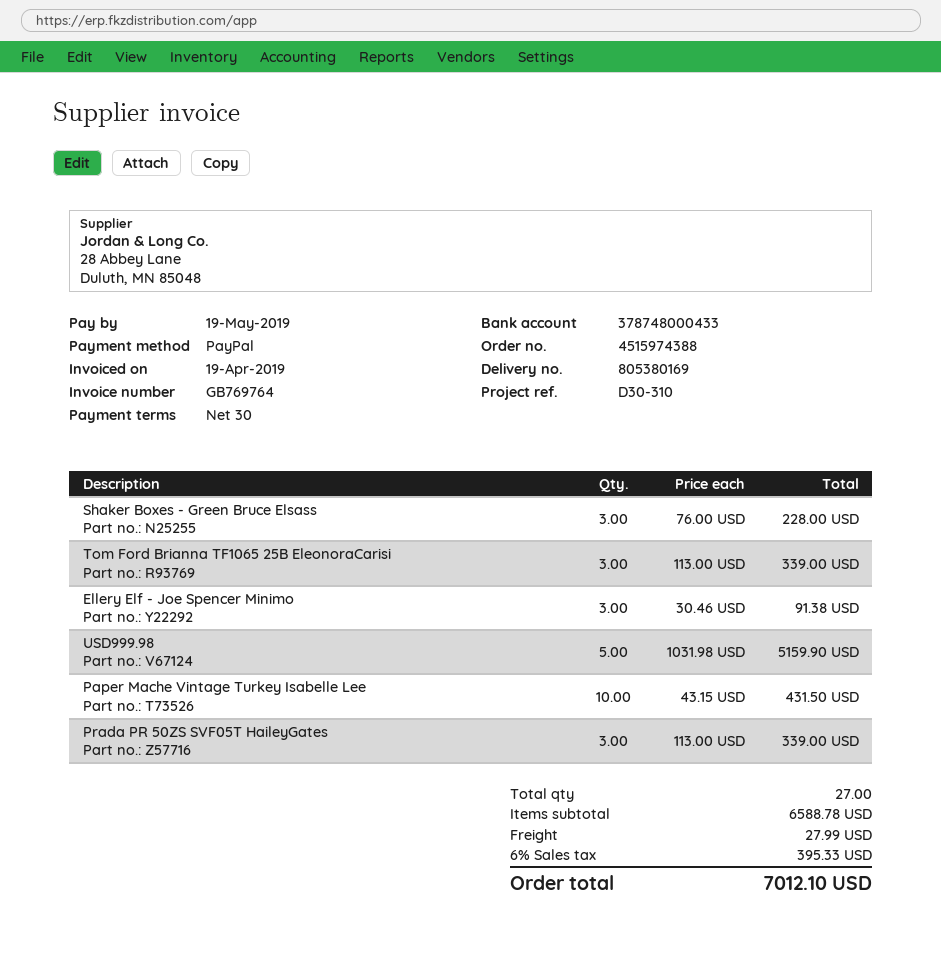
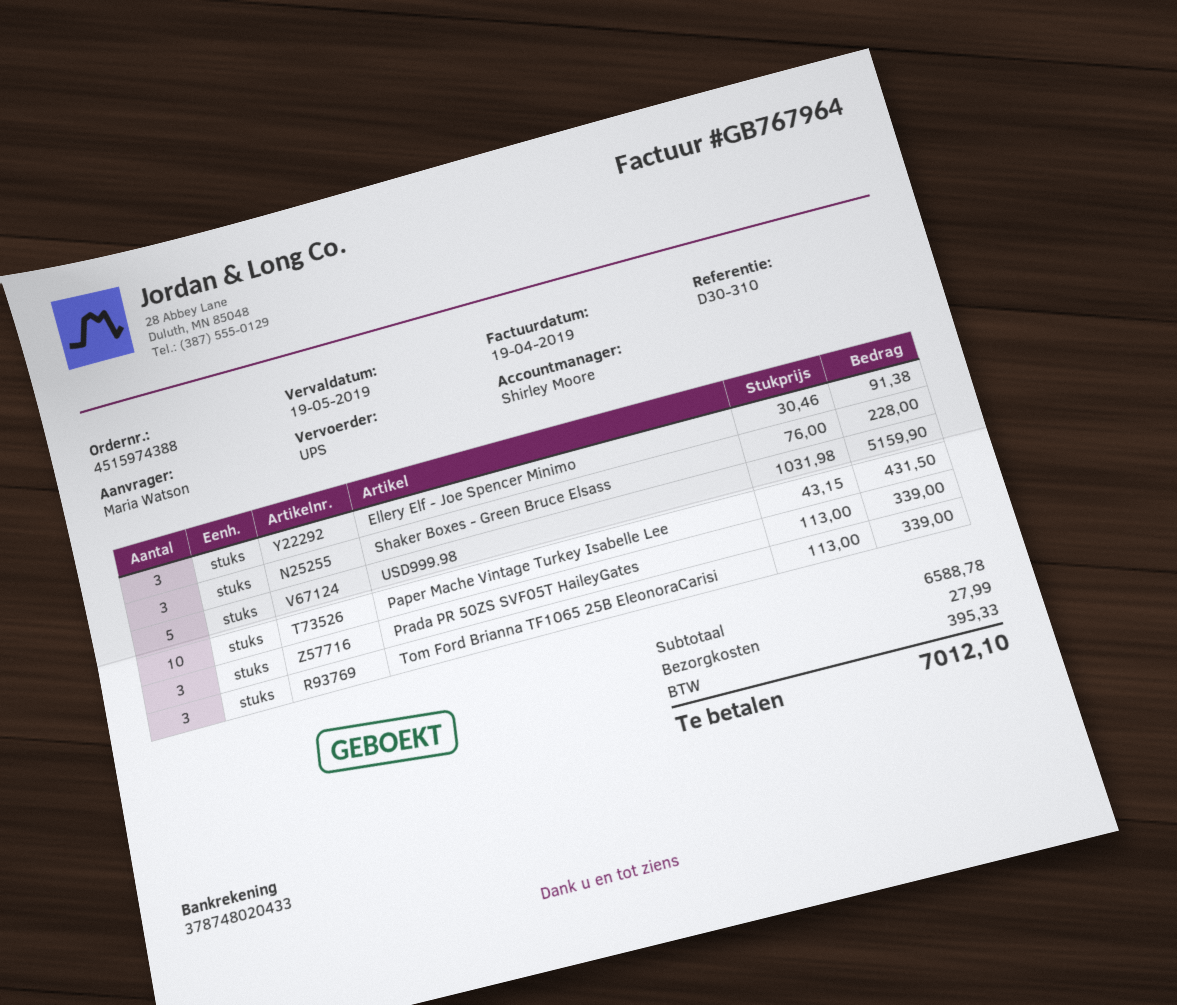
invoice number: GB769764 -> GB767964
bank account: 378748000433 -> 378748020433

